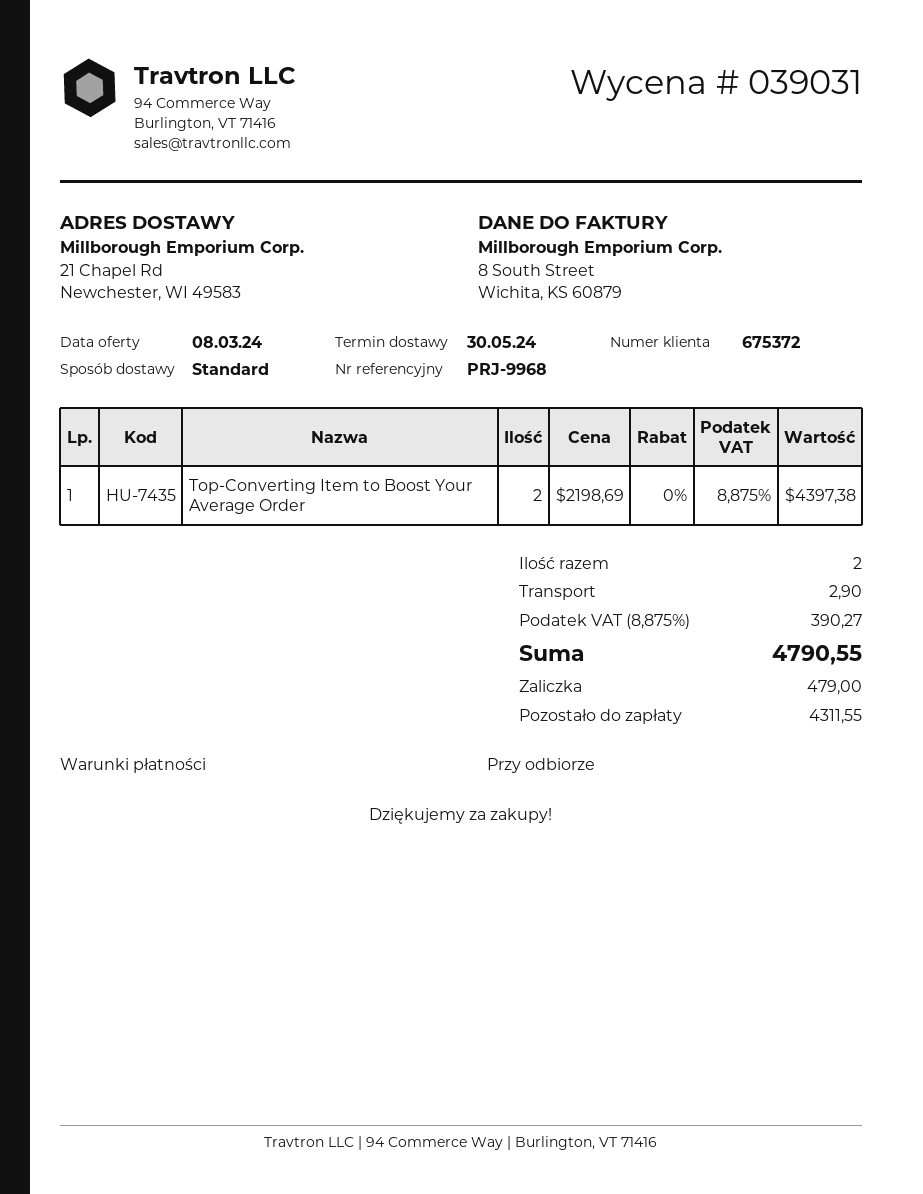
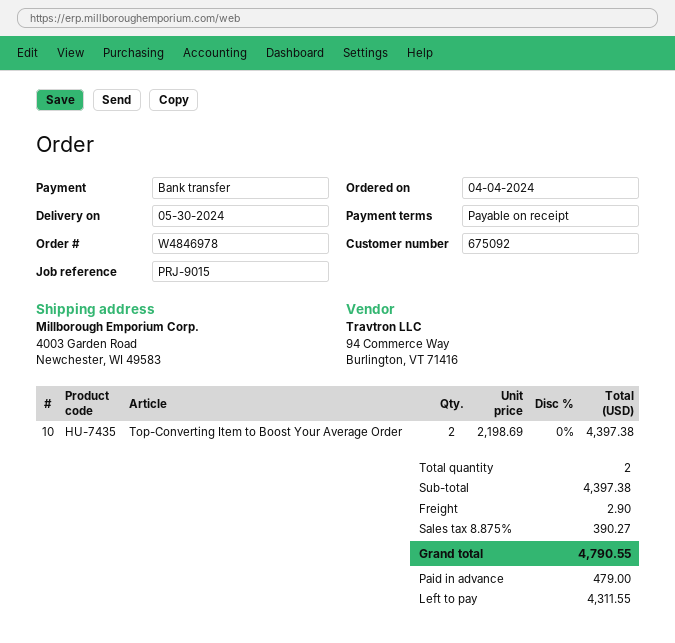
customer number: 675372 -> 675092
reference: PRJ-9968 -> PRJ-9015
ship to: 21 Chapel Rd, Newchester, WI 49583 -> 4003 Garden Road, Newchester, WI 49583

